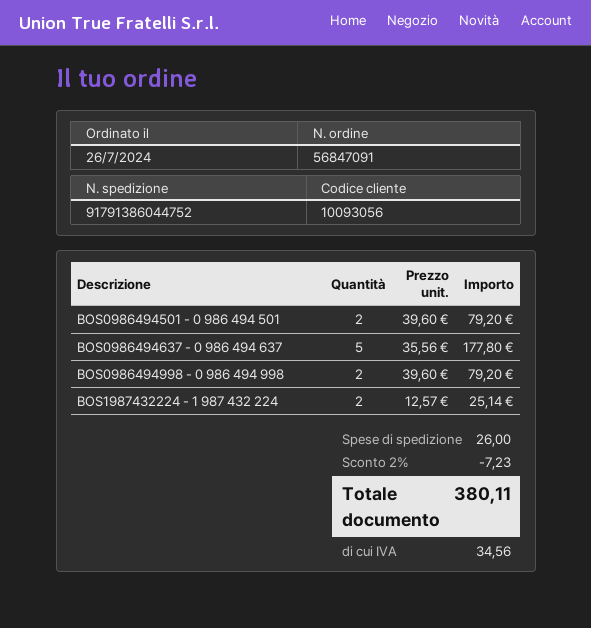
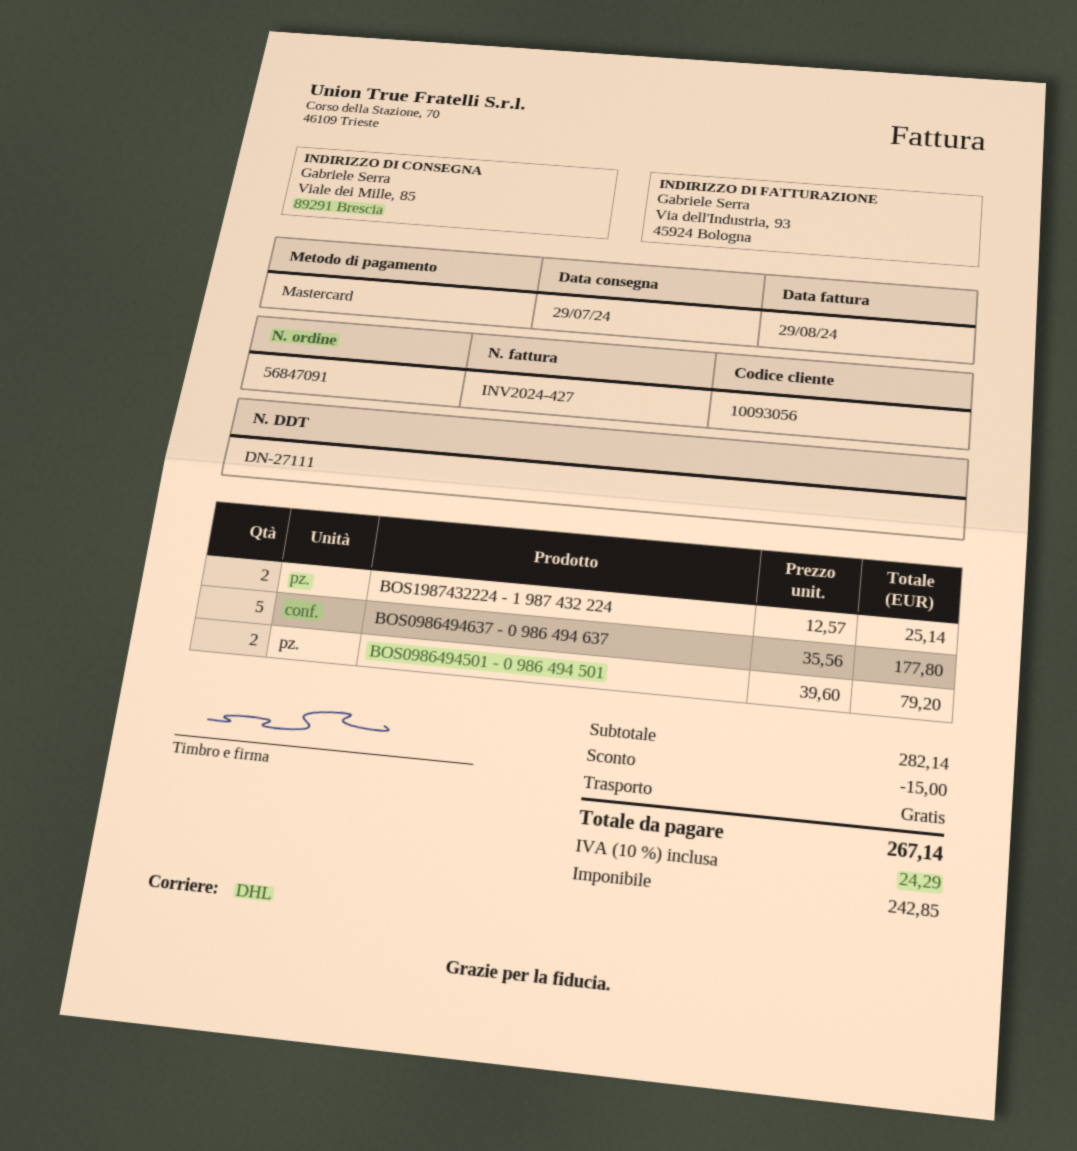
BOS0986494998 - 0 986 494 998: 2 x 39.60 = 79.20 -> none
discount: 7.23 -> 15.00
shipping: 26.00 -> 0.00
tax: 34.56 -> 24.29
total: 380.11 -> 267.14

